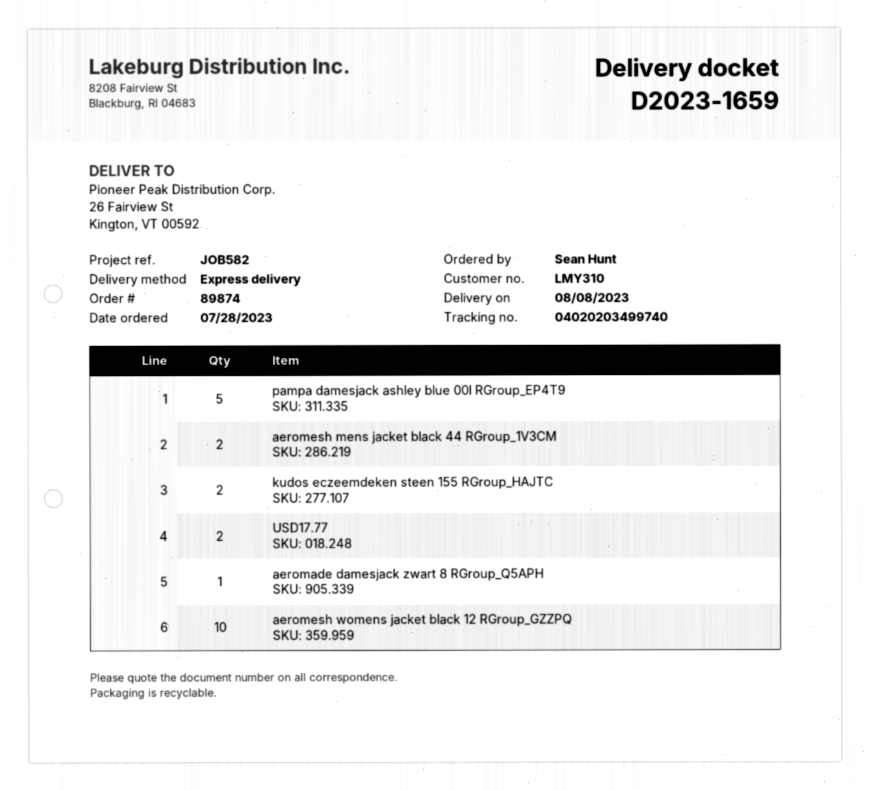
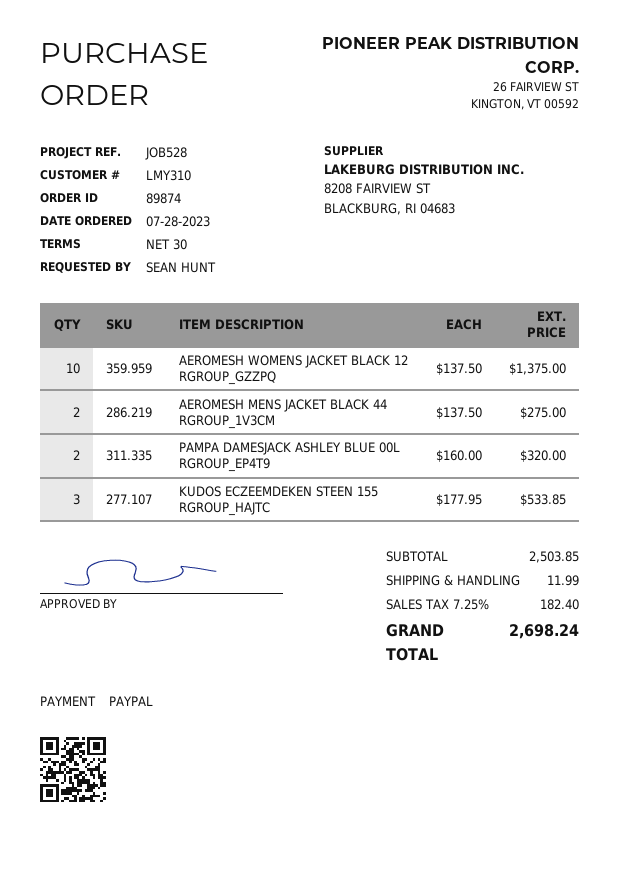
reference: JOB582 -> JOB528
pampa damesjack ashley blue 00l RGroup_EP4T9: 5 -> 2
kudos eczeemdeken steen 155 RGroup_HAJTC: 2 -> 3
USD17.77: 2 -> none
aeromade damesjack zwart 8 RGroup_Q5APH: 1 -> none

